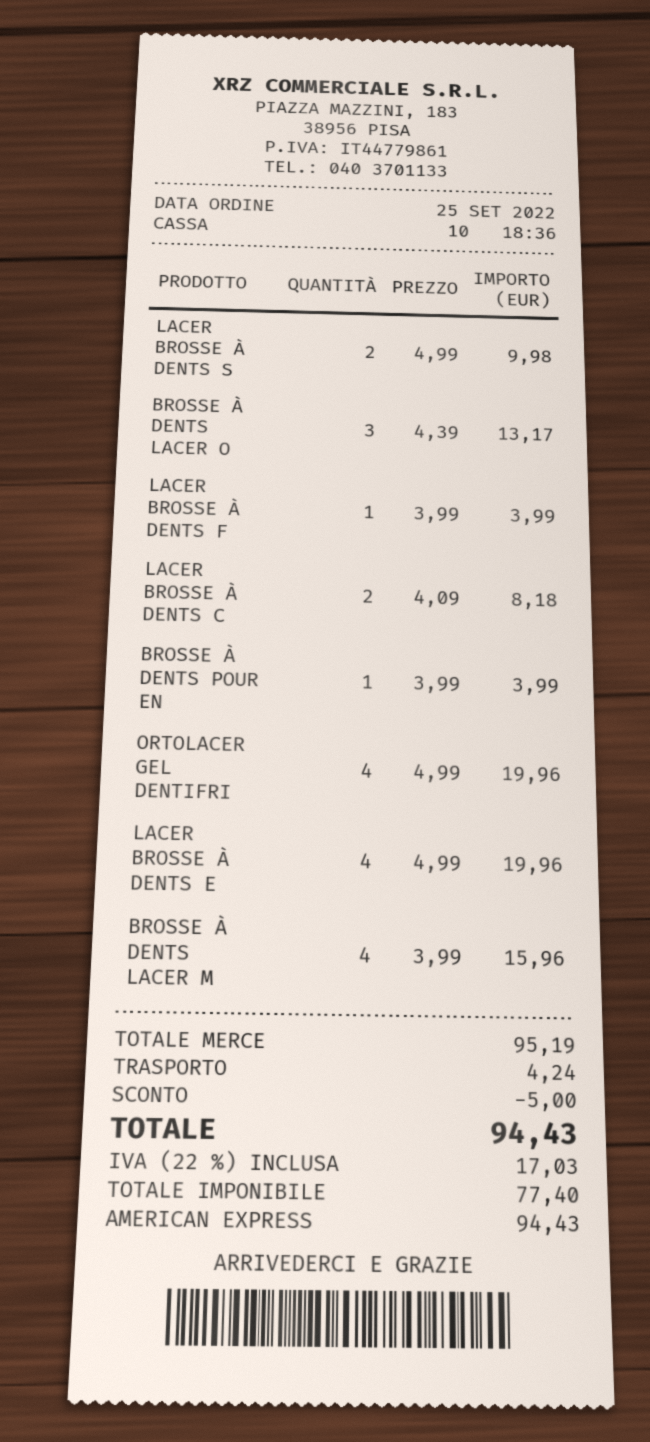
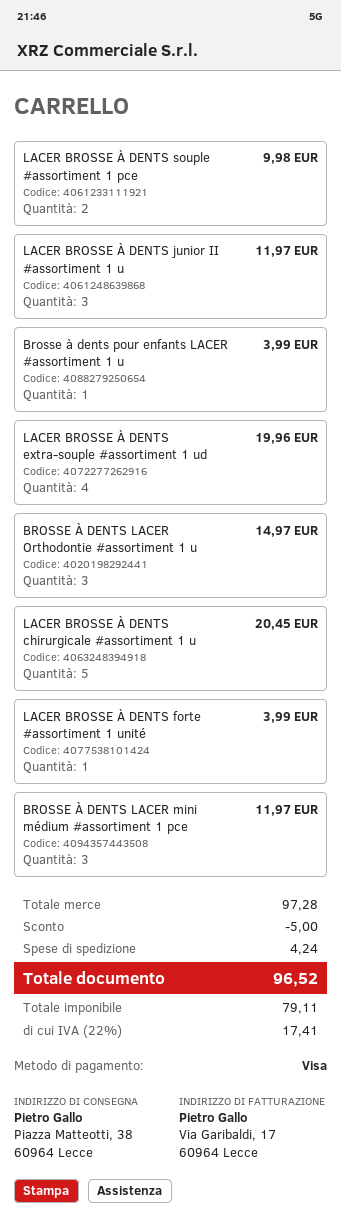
payment method: American Express -> Visa
BROSSE À DENTS LACER O: 3 for 13.17 -> 3 for 14.97
LACER BROSSE À DENTS C: 2 for 8.18 -> 5 for 20.45
ORTOLACER GEL DENTIFRI: 4 for 19.96 -> none
BROSSE À DENTS LACER M: 4 for 15.96 -> 3 for 11.97
LACER BROSSE À DENTS junior II #assortiment 1 u: none -> 3 for 11.97
subtotal: 95.19 -> 97.28
net: 77.40 -> 79.11
tax: 22% = 17.03 -> 22% = 17.41
total: 94.43 -> 96.52

